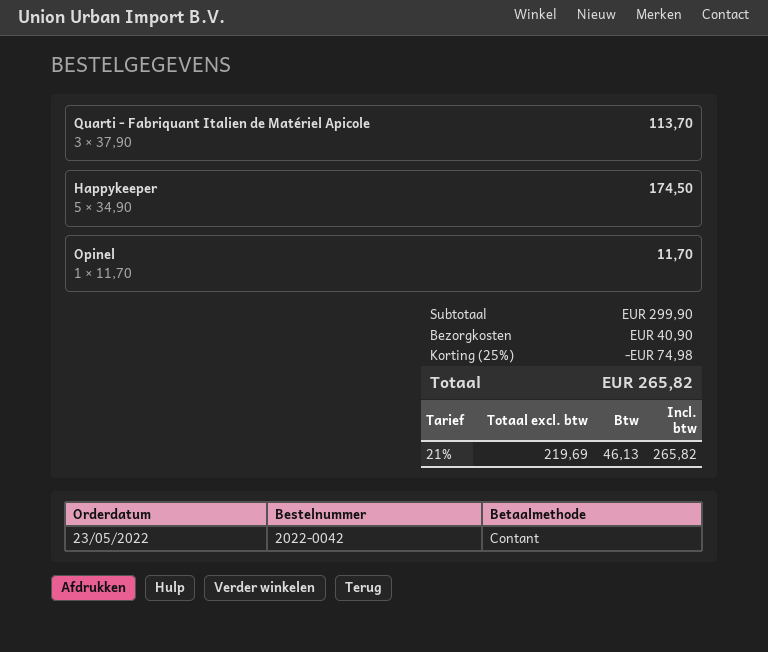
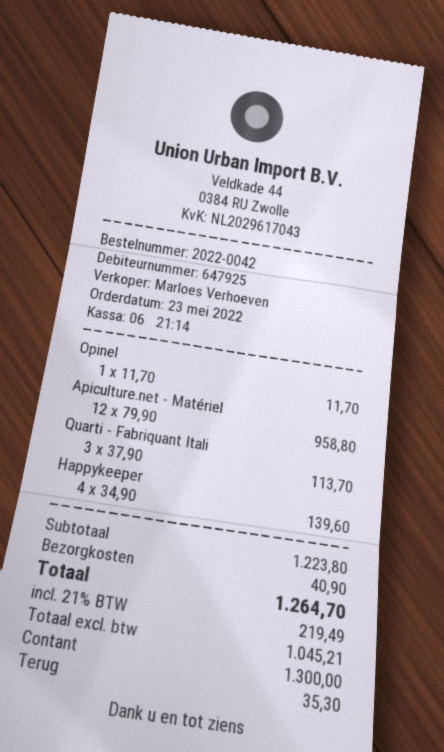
Happykeeper: 5 x 34.90 = 174.50 -> 4 x 34.90 = 139.60
Apiculture.net - Matériel: none -> 12 x 79.90 = 958.80
subtotal: 299.90 -> 1223.80
discount: 25% = 74.98 -> none
net: 219.69 -> 1045.21
tax: 21% = 46.13 -> 21% = 219.49
total: 265.82 -> 1264.70

